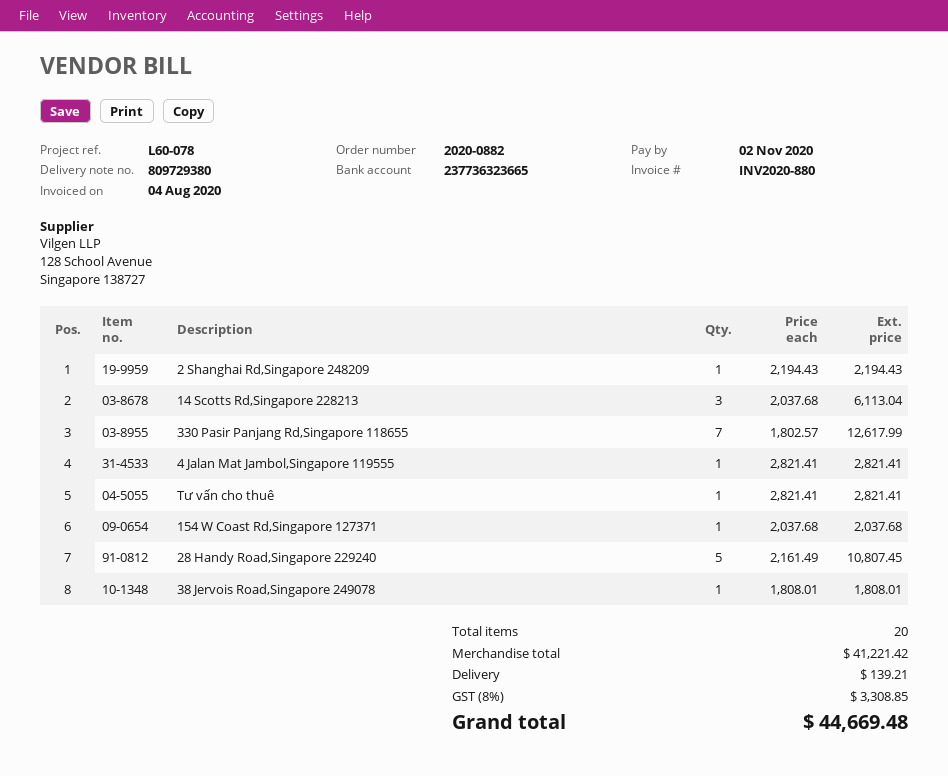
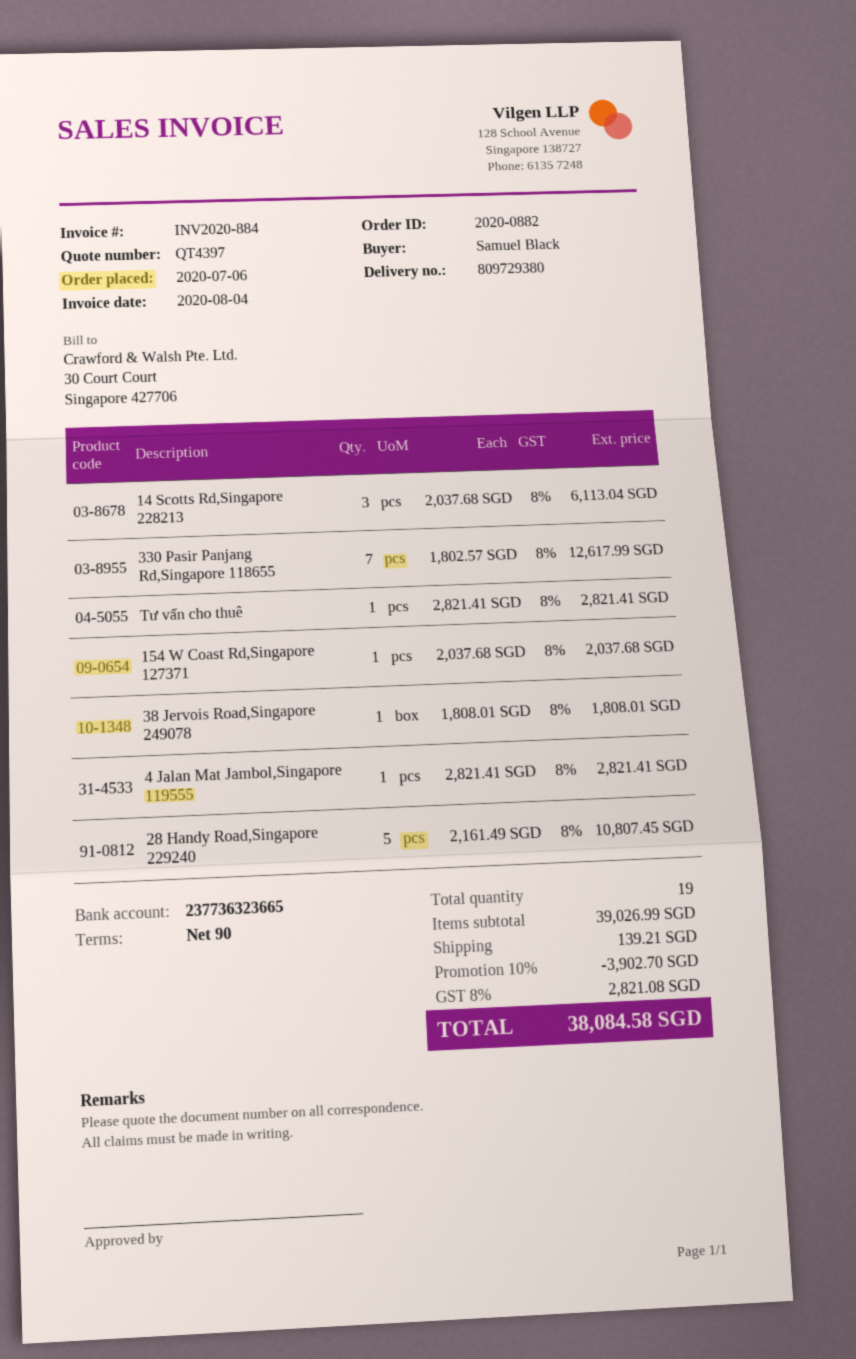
invoice number: INV2020-880 -> INV2020-884
2 Shanghai Rd,Singapore 248209: 1 x 2194.43 = 2194.43 -> none
total quantity: 20 -> 19
subtotal: 41221.42 -> 39026.99
discount: none -> 10% = 3902.70
tax: 8% = 3308.85 -> 8% = 2821.08
total: 44669.48 -> 38084.58

